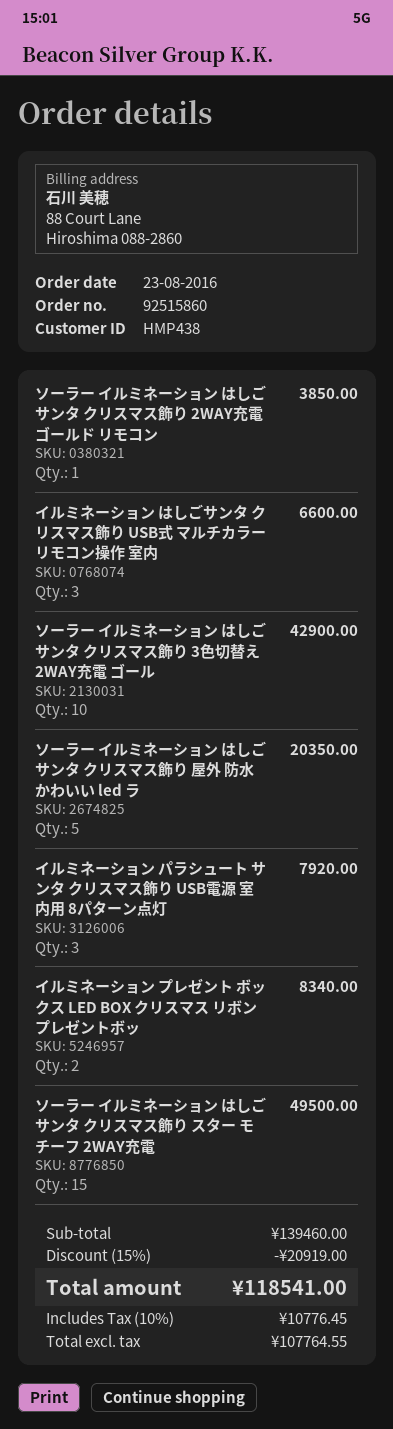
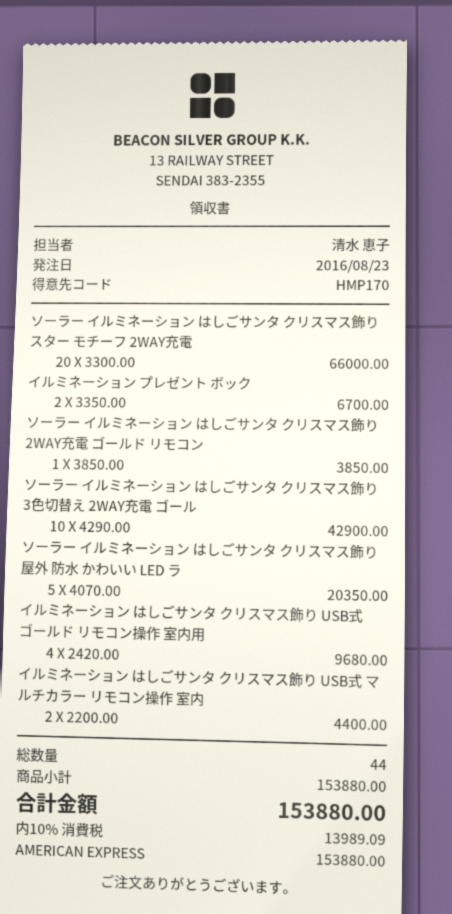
customer number: HMP438 -> HMP170
イルミネーション はしごサンタ クリスマス飾り USB式 マルチカラー リモコン操作 室内: 3 for 6600.00 -> 2 for 4400.00
イルミネーション パラシュート サンタ クリスマス飾り USB電源 室内用 8パターン点灯: 3 for 7920.00 -> none
イルミネーション プレゼント ボックス LED BOX クリスマス リボン プレゼントボッ: 2 for 8340.00 -> 2 for 6700.00
ソーラー イルミネーション はしごサンタ クリスマス飾り スター モチーフ 2WAY充電: 15 for 49500.00 -> 20 for 66000.00
イルミネーション はしごサンタ クリスマス飾り USB式 ゴールド リモコン操作 室内用: none -> 4 for 9680.00
subtotal: 139460.00 -> 153880.00
discount: 15% = 20919.00 -> none
tax: 10% = 10776.45 -> 10% = 13989.09
total: 118541.00 -> 153880.00

